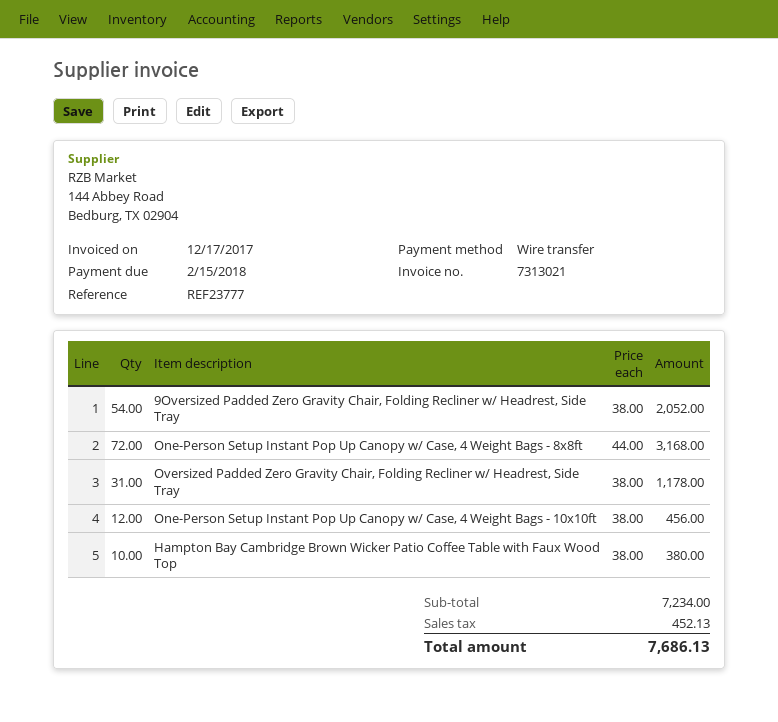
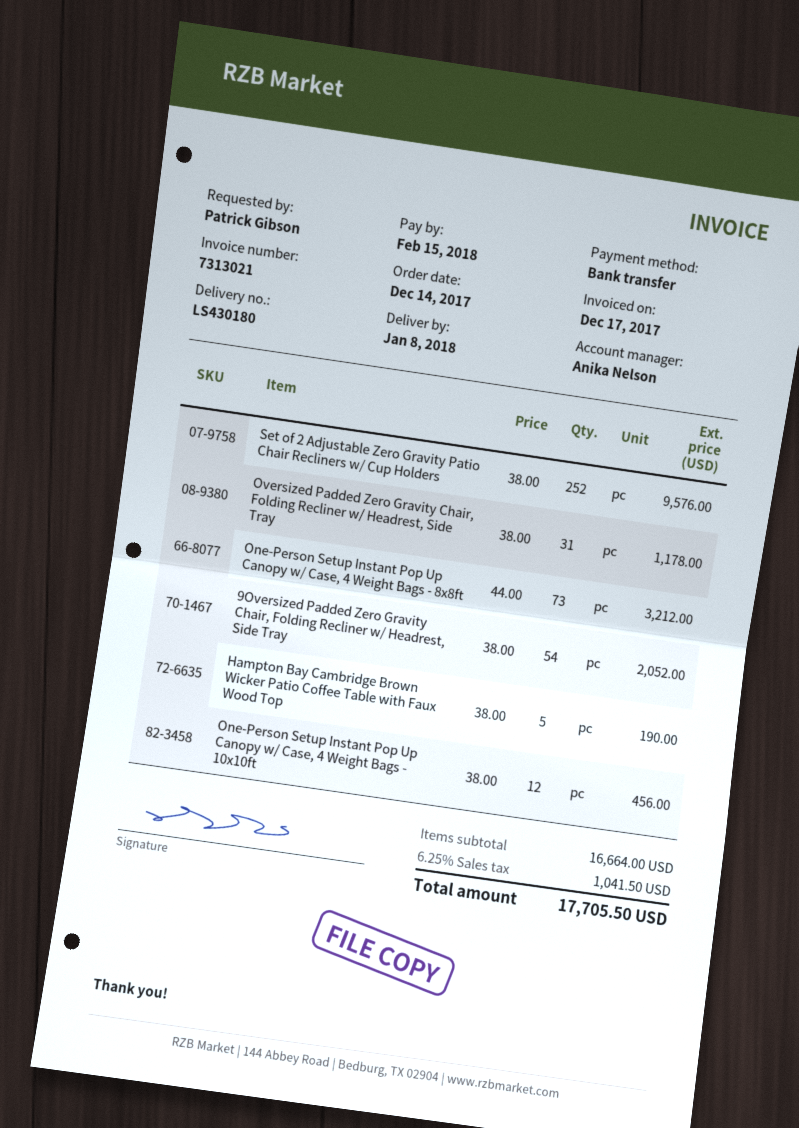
One-Person Setup Instant Pop Up Canopy w/ Case, 4 Weight Bags - 8x8ft: 72 x 44.00 = 3168.00 -> 73 x 44.00 = 3212.00
Hampton Bay Cambridge Brown Wicker Patio Coffee Table with Faux Wood Top: 10 x 38.00 = 380.00 -> 5 x 38.00 = 190.00
Set of 2 Adjustable Zero Gravity Patio Chair Recliners w/ Cup Holders: none -> 252 x 38.00 = 9576.00
subtotal: 7234.00 -> 16664.00
tax: 452.13 -> 1041.50
total: 7686.13 -> 17705.50

